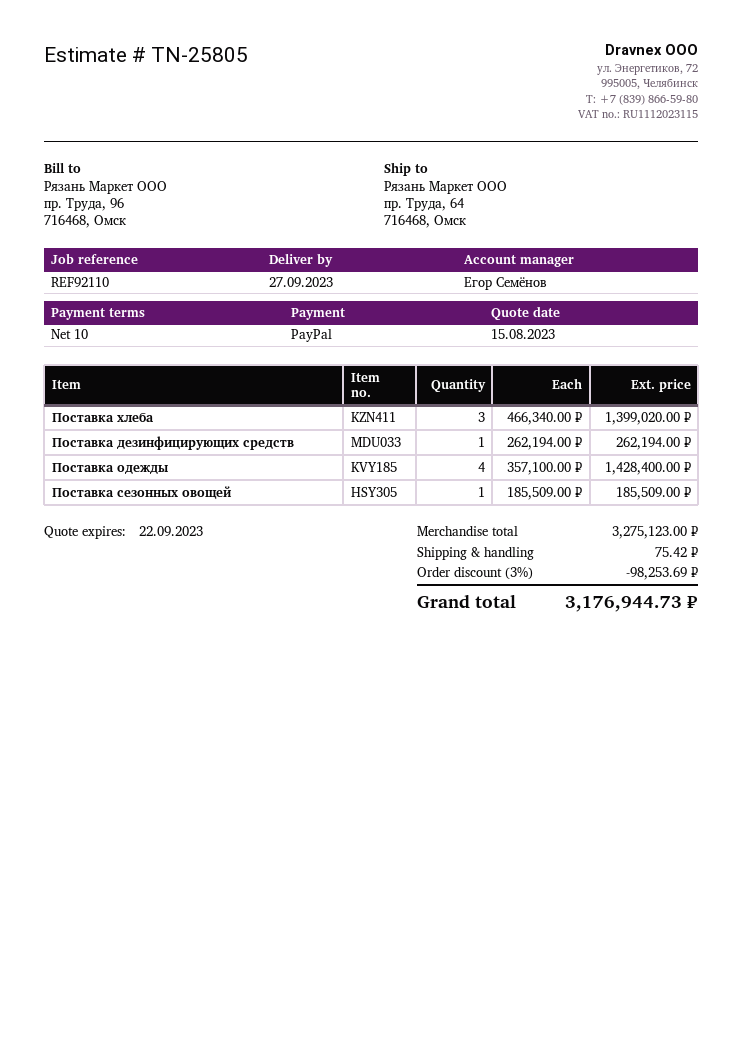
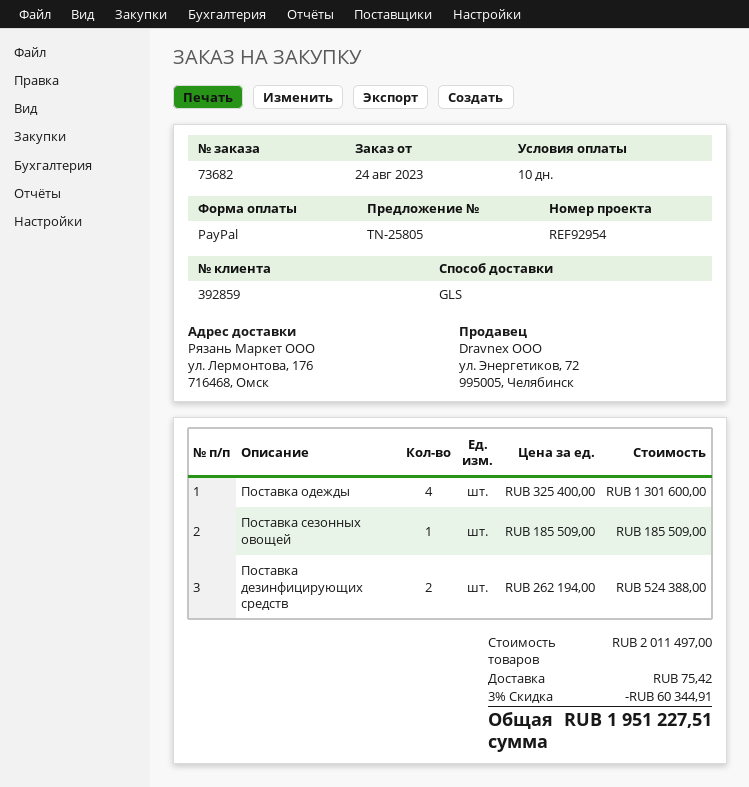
reference: REF92110 -> REF92954
ship to: пр. Труда, 64, 716468, Омск -> ул. Лермонтова, 176, 716468, Омск
Поставка хлеба: 3 x 466340.00 = 1399020.00 -> none
Поставка дезинфицирующих средств: 1 x 262194.00 = 262194.00 -> 2 x 262194.00 = 524388.00
Поставка одежды: 4 x 357100.00 = 1428400.00 -> 4 x 325400.00 = 1301600.00
subtotal: 3275123.00 -> 2011497.00
discount: 3% = 98253.69 -> 3% = 60344.91
total: 3176944.73 -> 1951227.51

